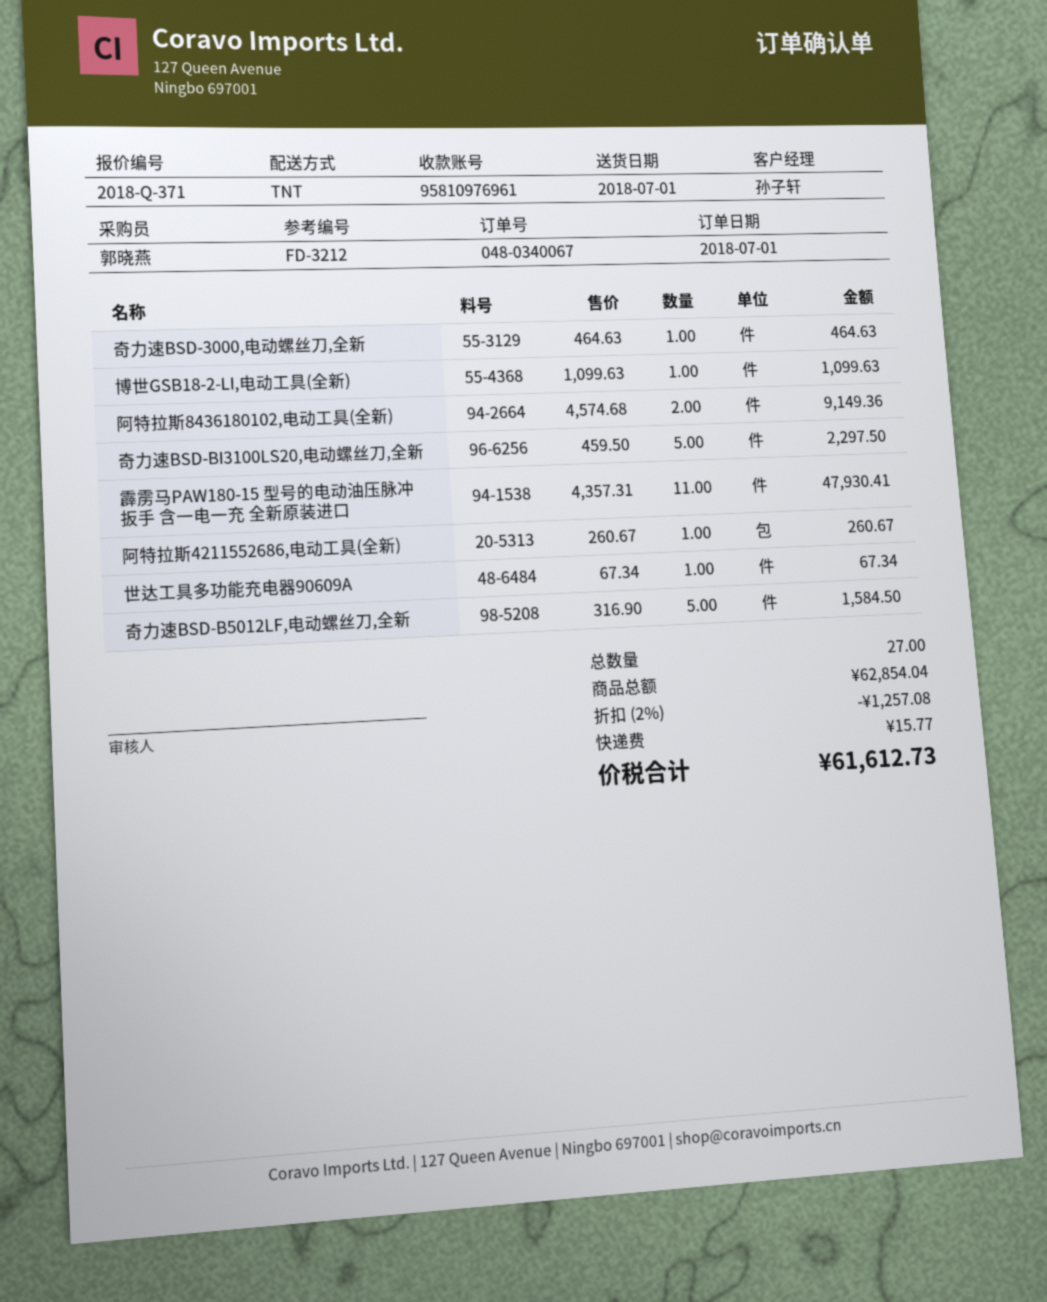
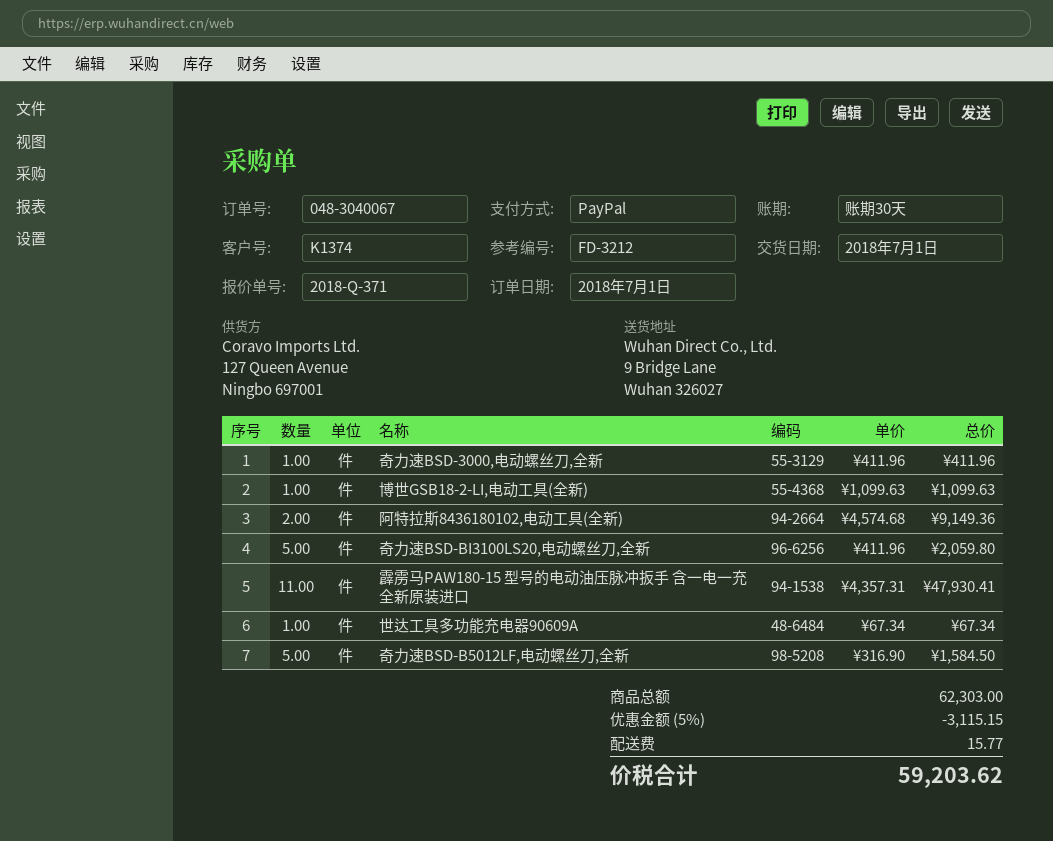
order number: 048-0340067 -> 048-3040067
奇力速BSD-3000,电动螺丝刀,全新: 1 x 464.63 = 464.63 -> 1 x 411.96 = 411.96
奇力速BSD-BI3100LS20,电动螺丝刀,全新: 5 x 459.50 = 2297.50 -> 5 x 411.96 = 2059.80
阿特拉斯4211552686,电动工具(全新): 1 x 260.67 = 260.67 -> none
subtotal: 62854.04 -> 62303.00
discount: 2% = 1257.08 -> 5% = 3115.15
total: 61612.73 -> 59203.62

